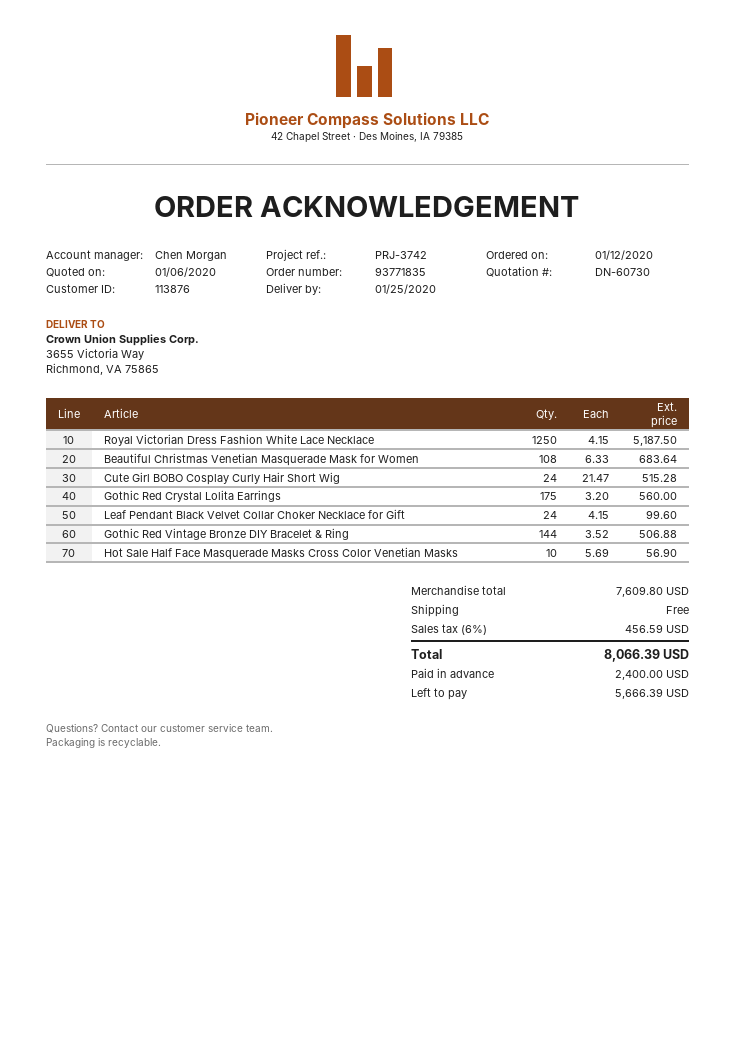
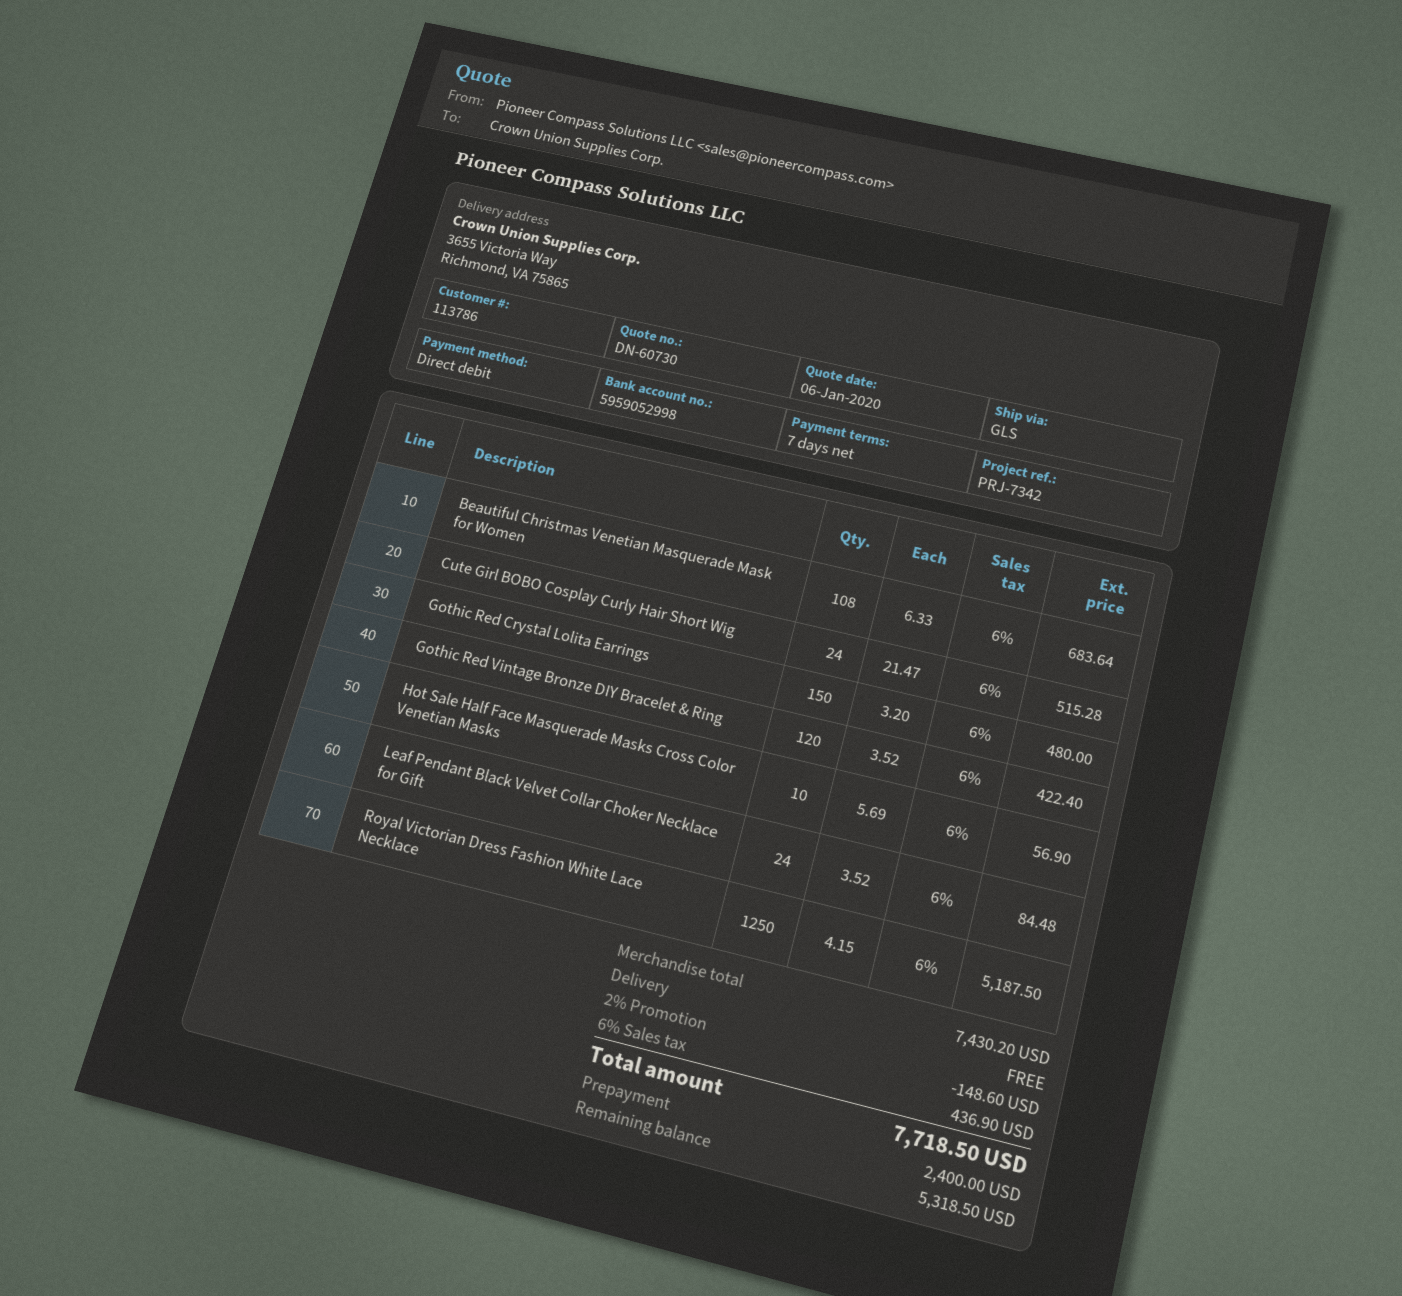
customer number: 113876 -> 113786
reference: PRJ-3742 -> PRJ-7342
Gothic Red Crystal Lolita Earrings: 175 x 3.20 = 560.00 -> 150 x 3.20 = 480.00
Leaf Pendant Black Velvet Collar Choker Necklace for Gift: 24 x 4.15 = 99.60 -> 24 x 3.52 = 84.48
Gothic Red Vintage Bronze DIY Bracelet & Ring: 144 x 3.52 = 506.88 -> 120 x 3.52 = 422.40
subtotal: 7609.80 -> 7430.20
discount: none -> 2% = 148.60
tax: 6% = 456.59 -> 6% = 436.90
total: 8066.39 -> 7718.50
balance: 5666.39 -> 5318.50

